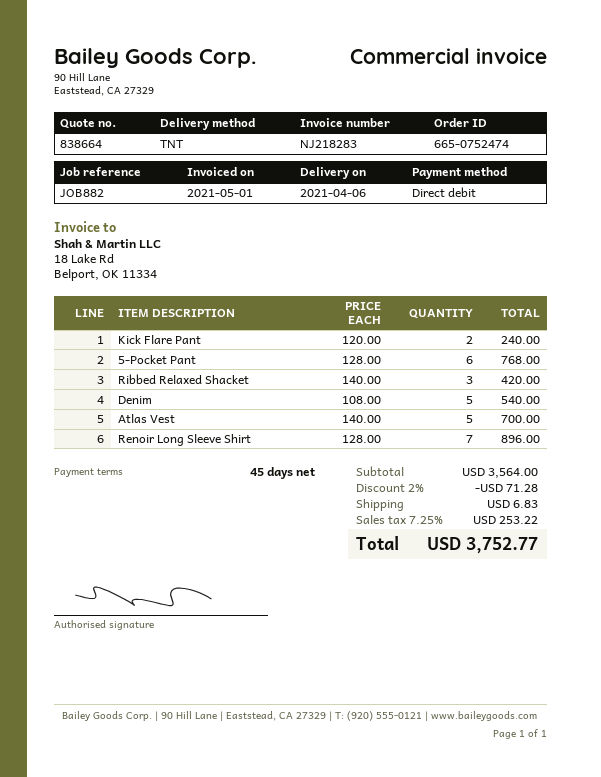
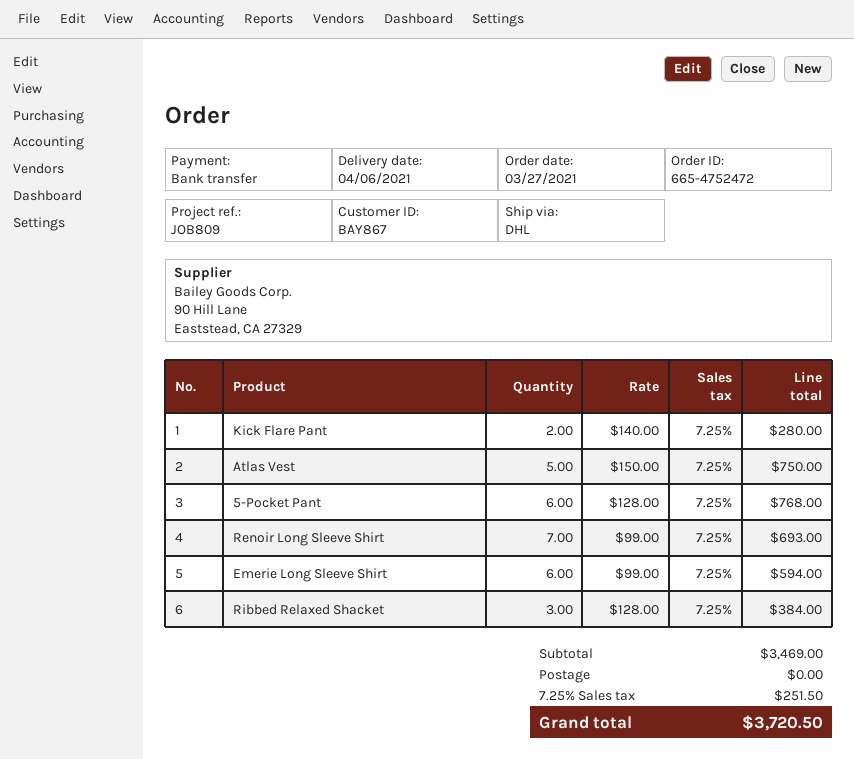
order number: 665-0752474 -> 665-4752472
reference: JOB882 -> JOB809
payment method: direct debit -> bank transfer
shipping method: TNT -> DHL
Kick Flare Pant: 2 x 120.00 = 240.00 -> 2 x 140.00 = 280.00
Ribbed Relaxed Shacket: 3 x 140.00 = 420.00 -> 3 x 128.00 = 384.00
Denim: 5 x 108.00 = 540.00 -> none
Atlas Vest: 5 x 140.00 = 700.00 -> 5 x 150.00 = 750.00
Renoir Long Sleeve Shirt: 7 x 128.00 = 896.00 -> 7 x 99.00 = 693.00
Emerie Long Sleeve Shirt: none -> 6 x 99.00 = 594.00
subtotal: 3564.00 -> 3469.00
discount: 2% = 71.28 -> none
shipping: 6.83 -> 0.00
tax: 7.25% = 253.22 -> 7.25% = 251.50
total: 3752.77 -> 3720.50

